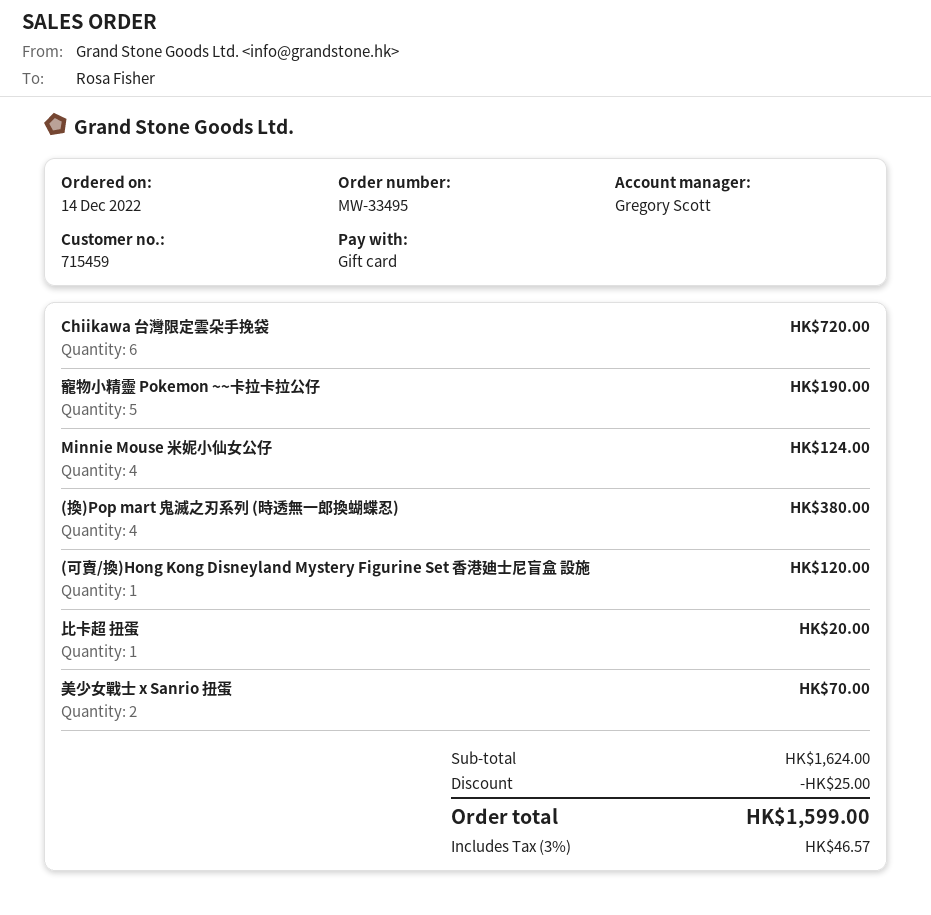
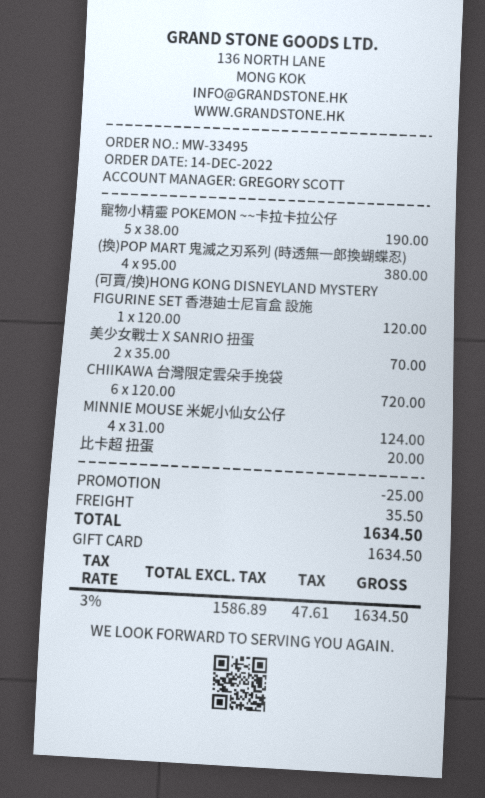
shipping: none -> 35.50
tax: 3% = 46.57 -> 3% = 47.61
total: 1599.00 -> 1634.50

